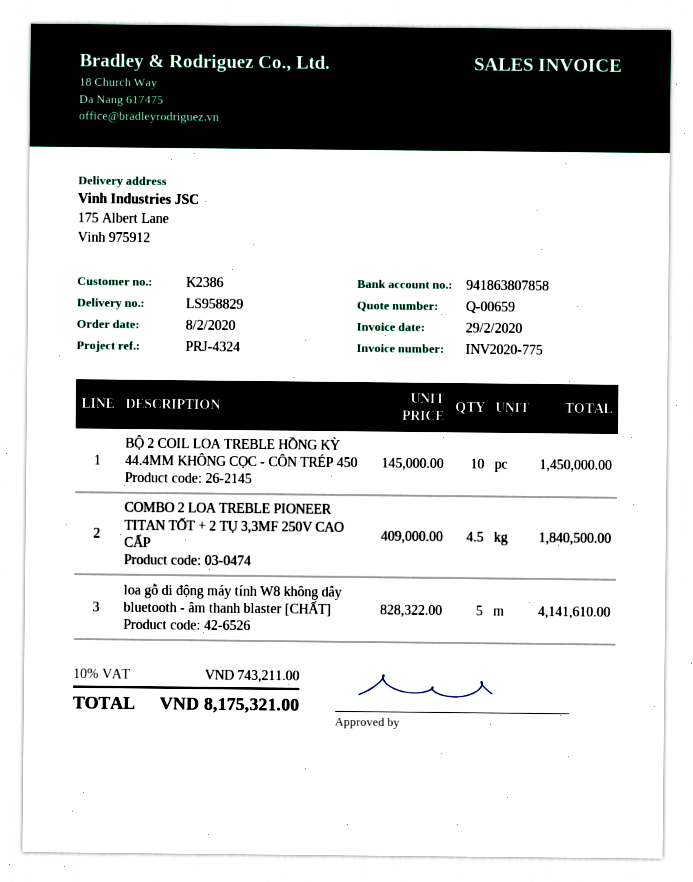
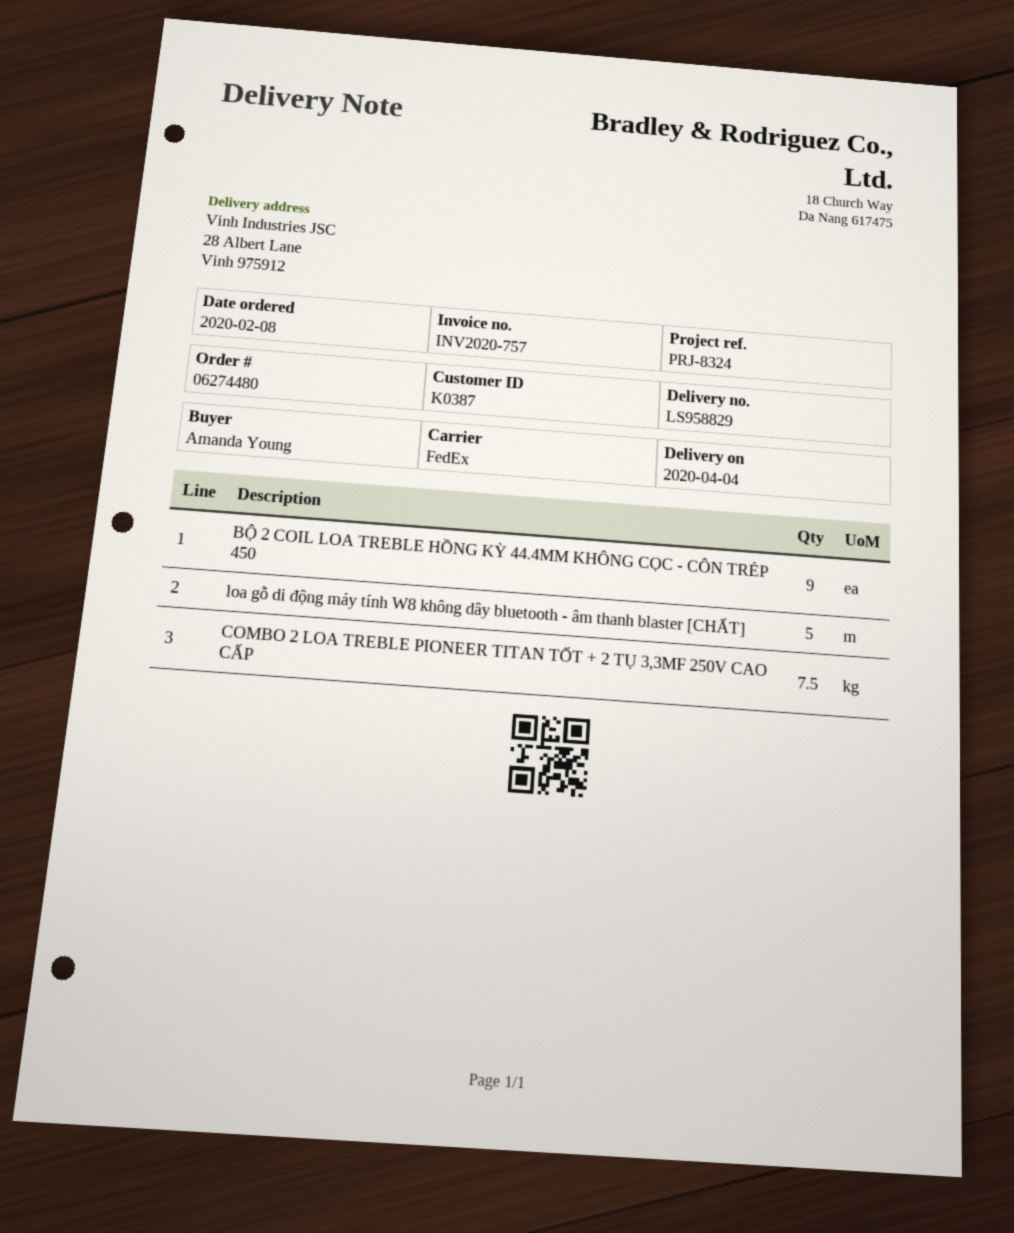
invoice number: INV2020-775 -> INV2020-757
customer number: K2386 -> K0387
reference: PRJ-4324 -> PRJ-8324
ship to: 175 Albert Lane, Vinh 975912 -> 28 Albert Lane, Vinh 975912
BỘ 2 COIL LOA TREBLE HỒNG KỲ 44.4MM KHÔNG CỌC - CÔN TRÉP 450: 10 -> 9
COMBO 2 LOA TREBLE PIONEER TITAN TỐT + 2 TỤ 3,3MF 250V CAO CẤP: 4.5 -> 7.5

